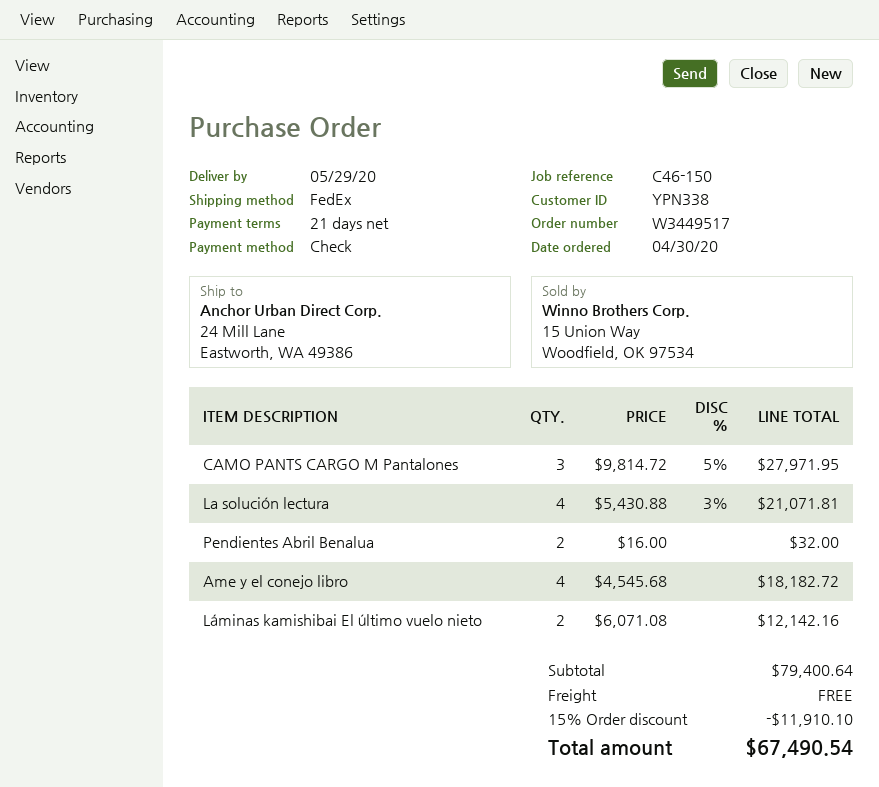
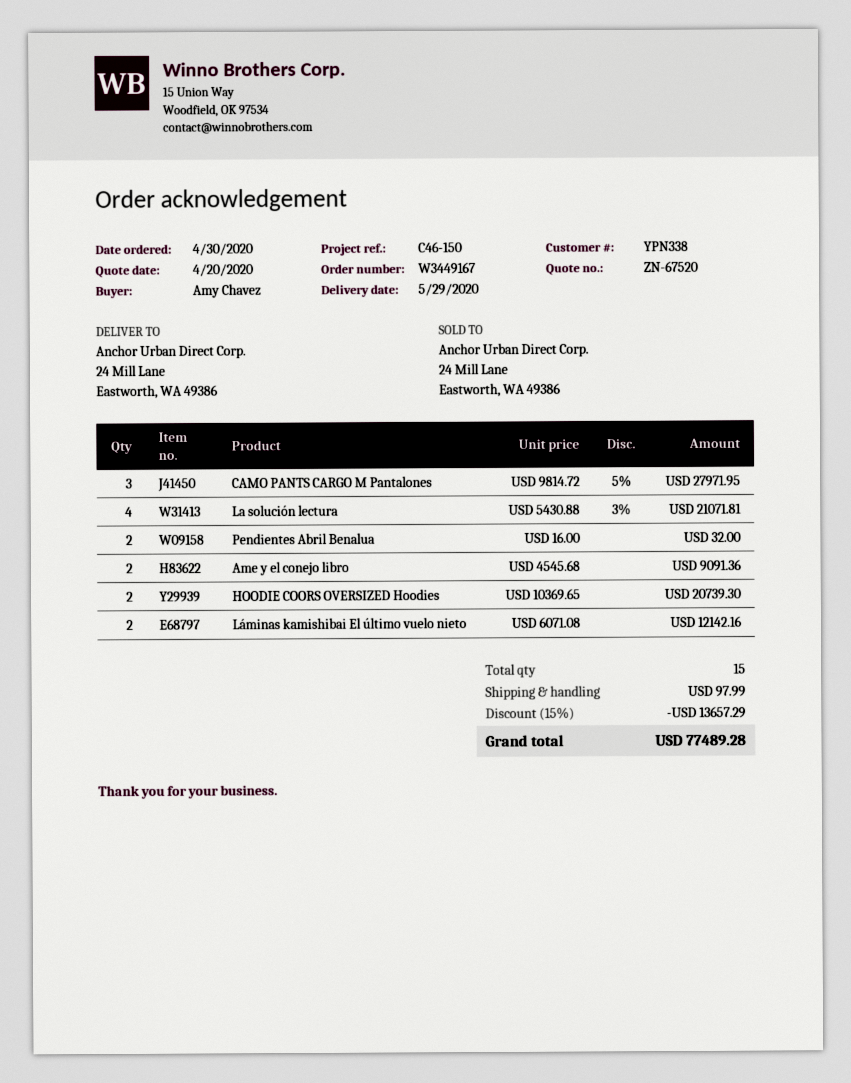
order number: W3449517 -> W3449167
Ame y el conejo libro: 4 x 4545.68 = 18182.72 -> 2 x 4545.68 = 9091.36
HOODIE COORS OVERSIZED Hoodies: none -> 2 x 10369.65 = 20739.30
discount: 15% = 11910.10 -> 15% = 13657.29
shipping: 0.00 -> 97.99
total: 67490.54 -> 77489.28

